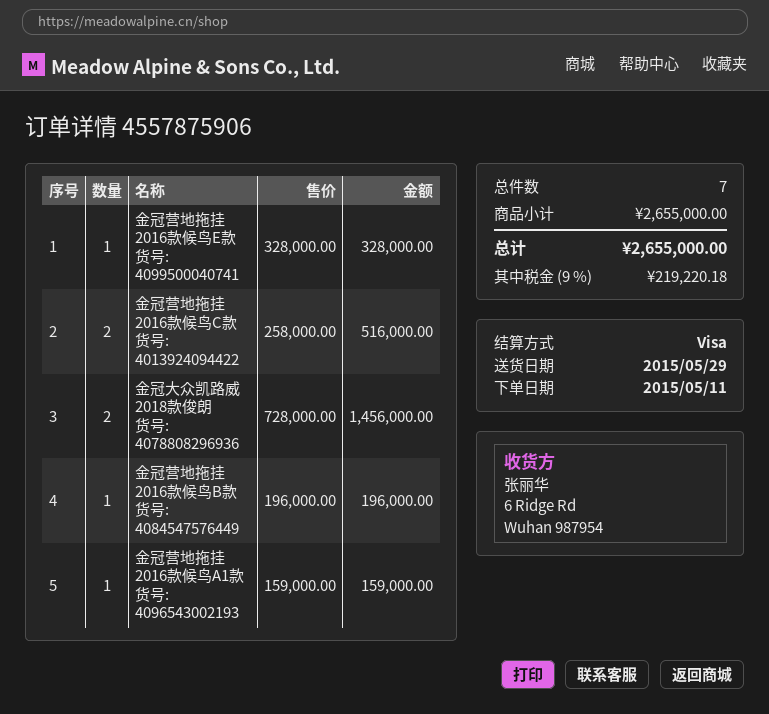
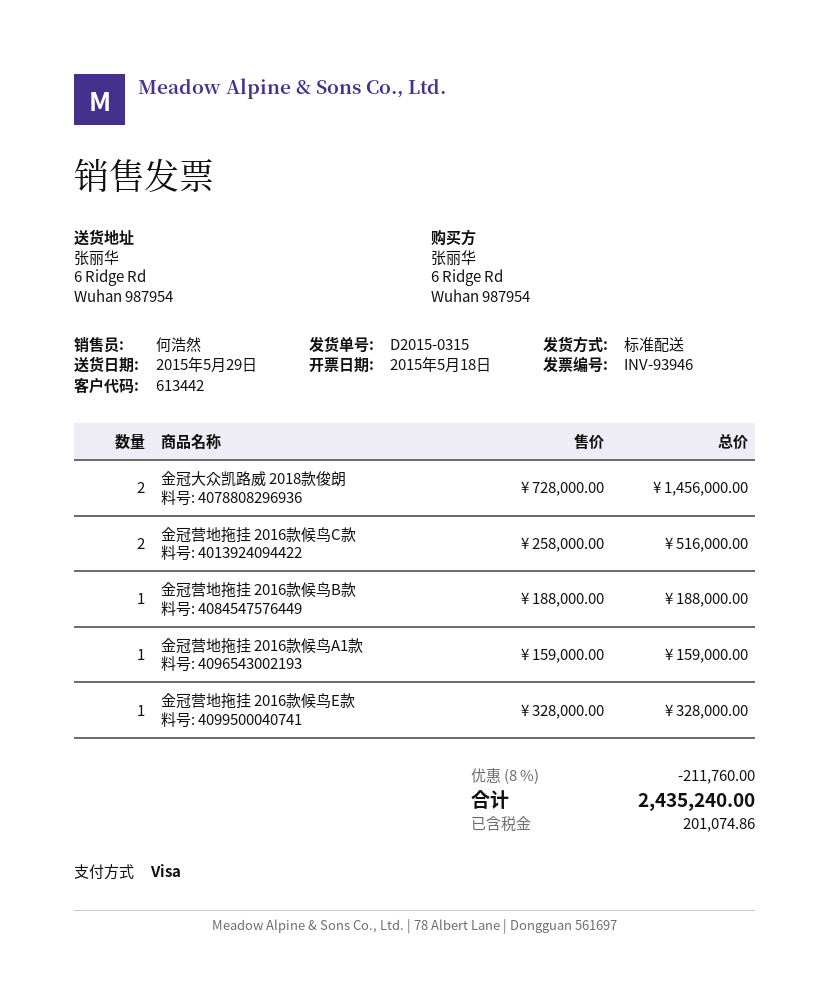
金冠营地拖挂 2016款候鸟B款: 1 x 196000.00 = 196000.00 -> 1 x 188000.00 = 188000.00
discount: none -> 8% = 211760.00
tax: 219220.18 -> 201074.86
total: 2655000.00 -> 2435240.00

